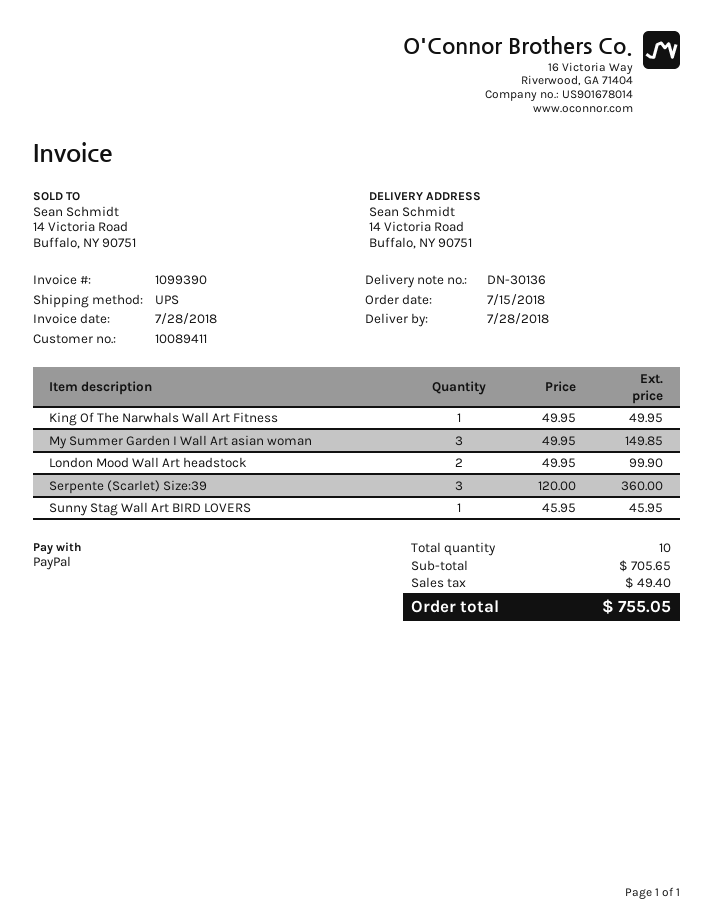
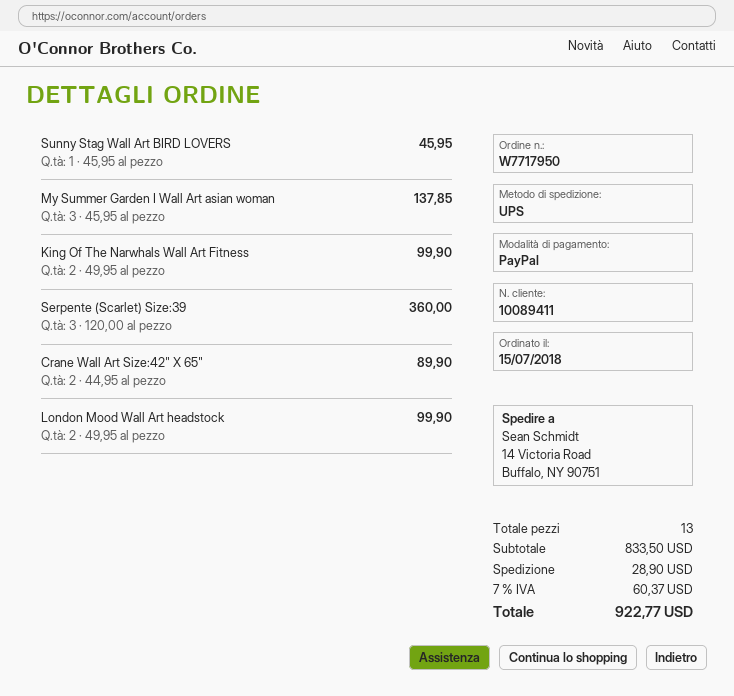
King Of The Narwhals Wall Art Fitness: 1 x 49.95 = 49.95 -> 2 x 49.95 = 99.90
My Summer Garden I Wall Art asian woman: 3 x 49.95 = 149.85 -> 3 x 45.95 = 137.85
Crane Wall Art Size:42" X 65": none -> 2 x 44.95 = 89.90
total quantity: 10 -> 13
subtotal: 705.65 -> 833.50
shipping: none -> 28.90
tax: 49.40 -> 60.37
total: 755.05 -> 922.77

